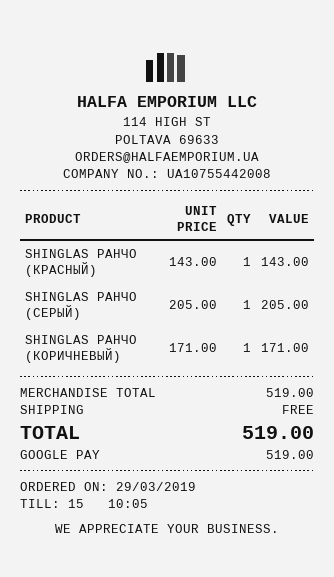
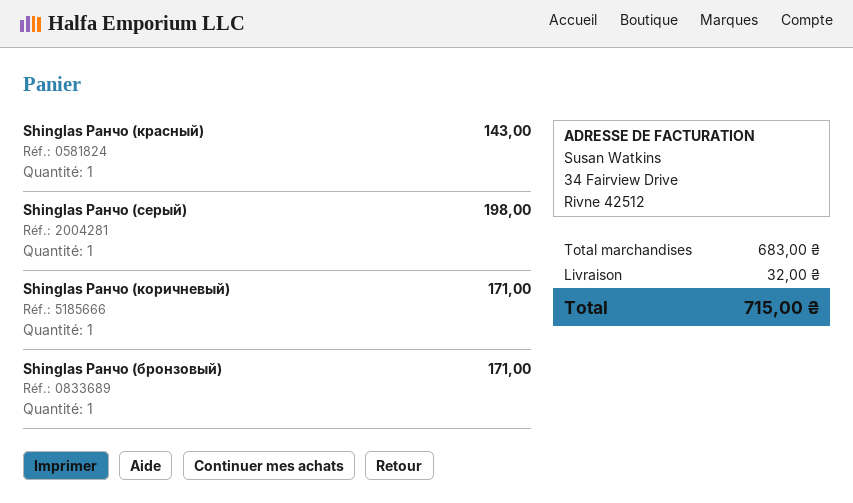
SHINGLAS РАНЧО (СЕРЫЙ): 1 for 205.00 -> 1 for 198.00
Shinglas Ранчо (бронзовый): none -> 1 for 171.00
subtotal: 519.00 -> 683.00
shipping: 0.00 -> 32.00
total: 519.00 -> 715.00

